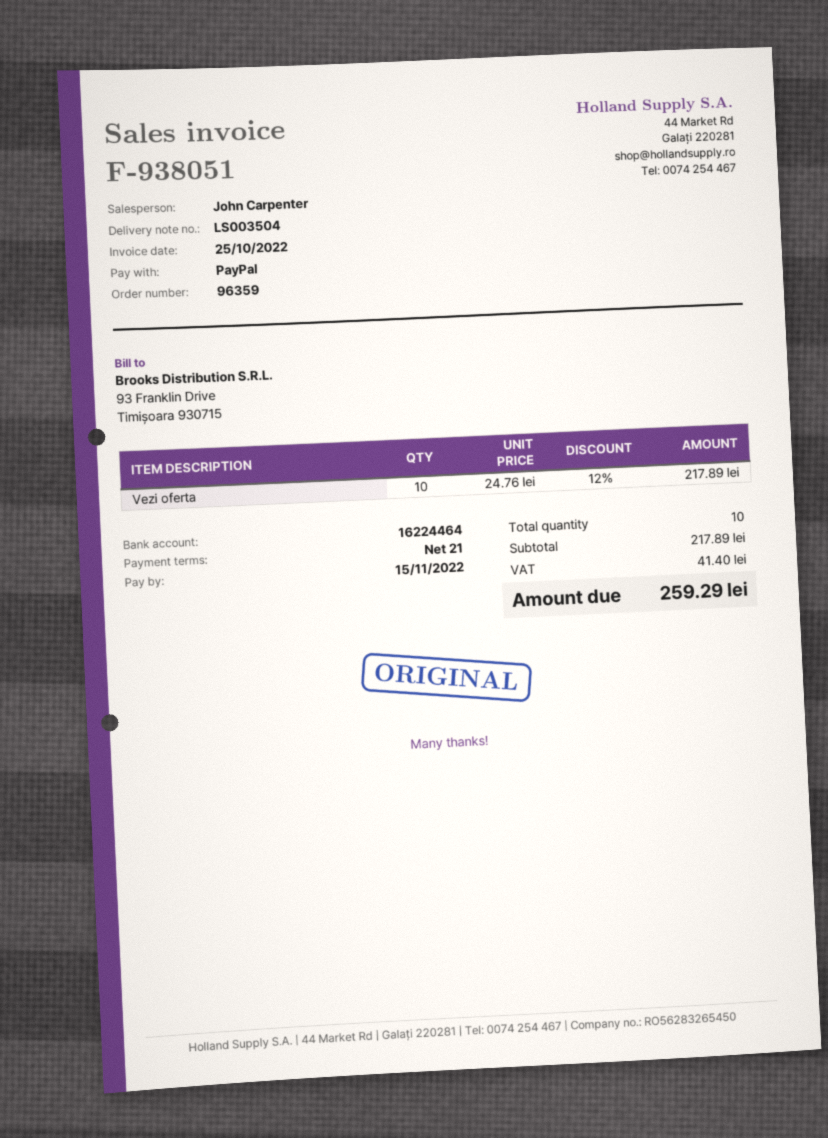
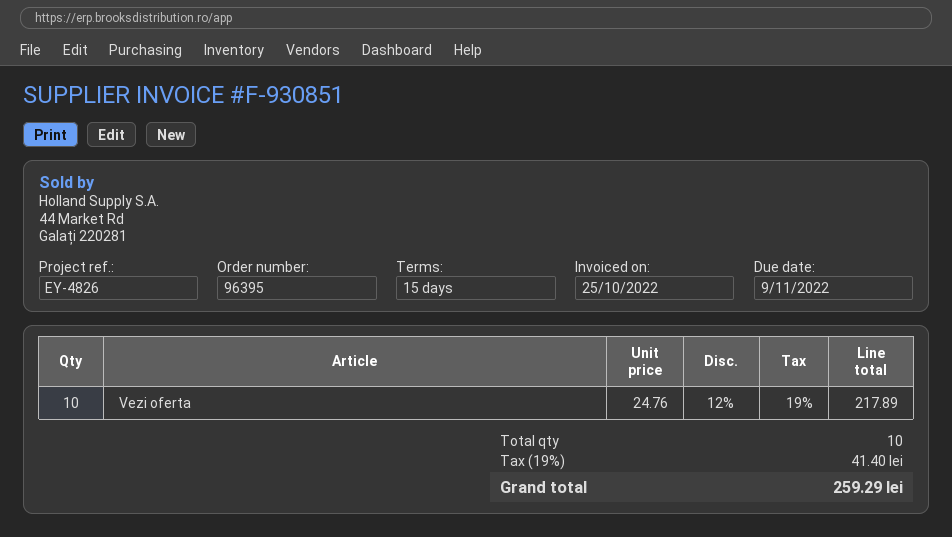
order number: 96359 -> 96395
invoice number: F-938051 -> F-930851
payment terms: 21 days -> 15 days
due date: 2022-11-15 -> 2022-11-09

